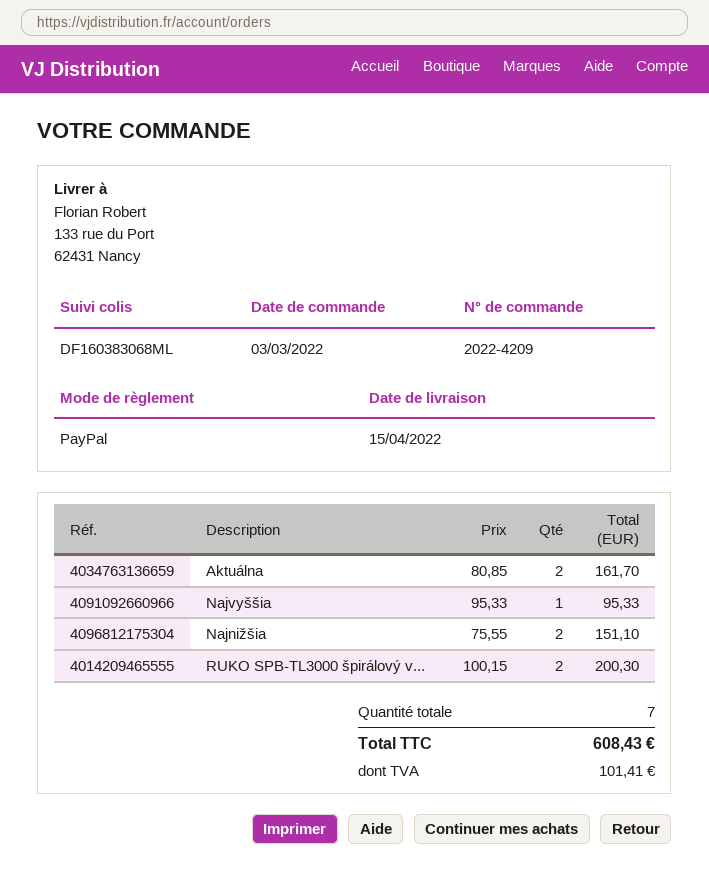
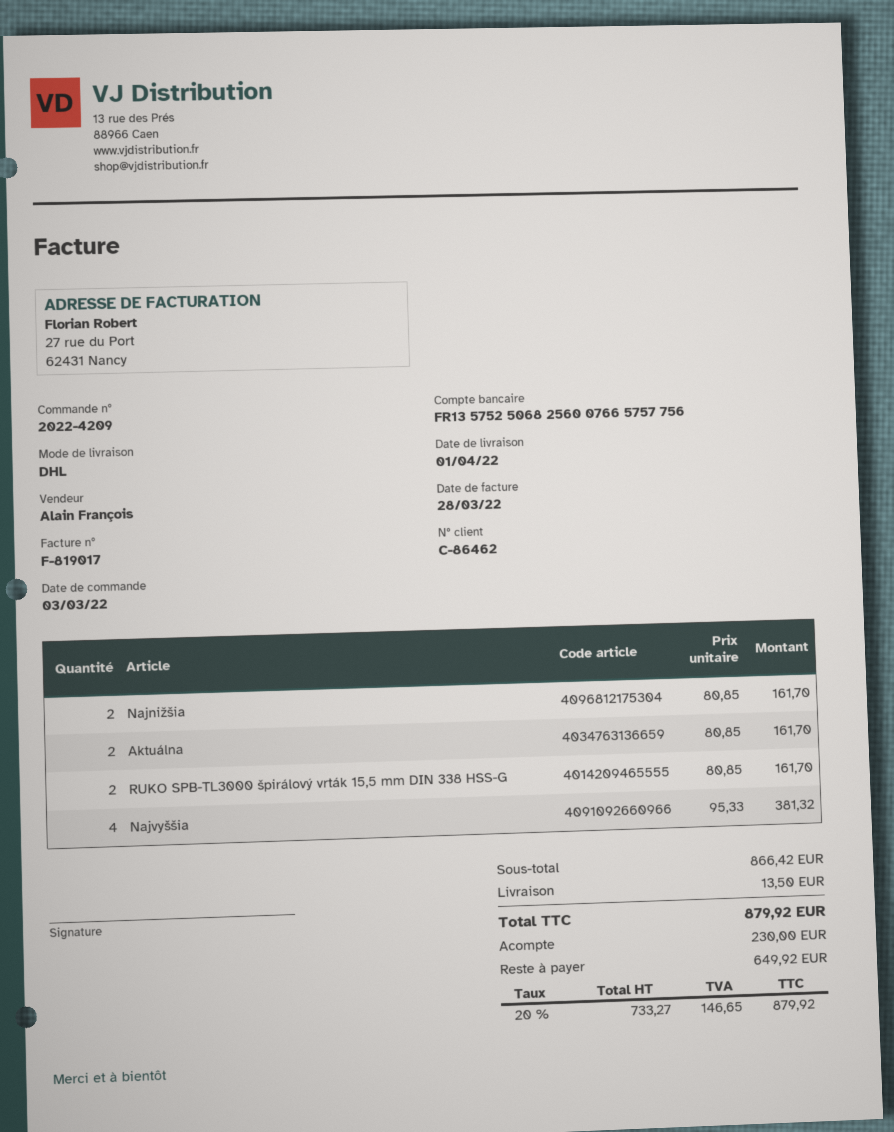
delivery date: 2022-04-15 -> 2022-04-01
Najvyššia: 1 x 95.33 = 95.33 -> 4 x 95.33 = 381.32
Najnižšia: 2 x 75.55 = 151.10 -> 2 x 80.85 = 161.70
RUKO SPB-TL3000 špirálový v...: 2 x 100.15 = 200.30 -> 2 x 80.85 = 161.70
shipping: none -> 13.50
tax: 101.41 -> 146.65
total: 608.43 -> 879.92

